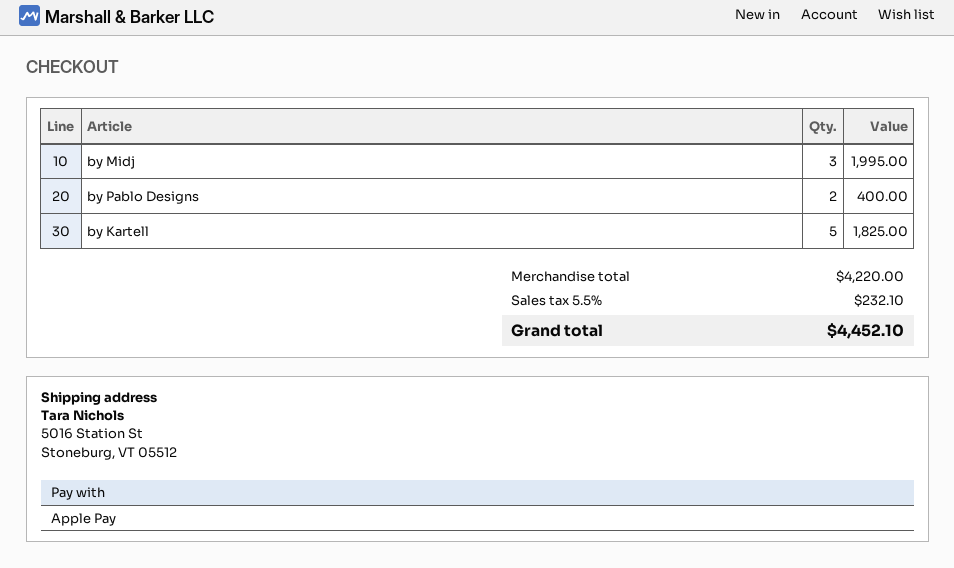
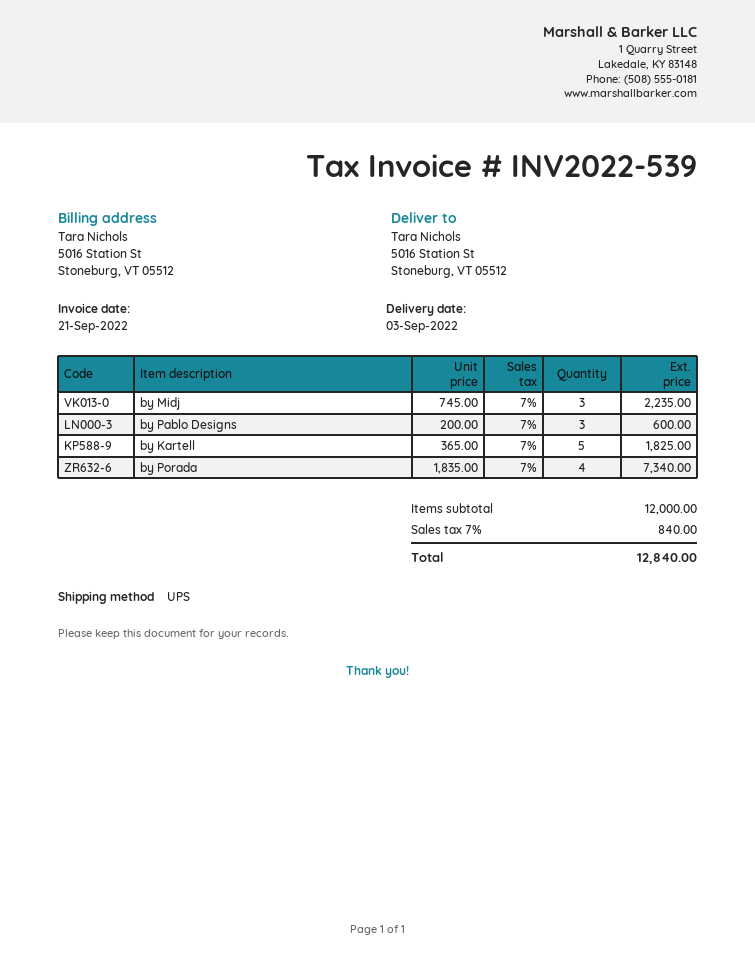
by Midj: 3 for 1995.00 -> 3 for 2235.00
by Pablo Designs: 2 for 400.00 -> 3 for 600.00
by Porada: none -> 4 for 7340.00
subtotal: 4220.00 -> 12000.00
tax: 5.5% = 232.10 -> 7% = 840.00
total: 4452.10 -> 12840.00

